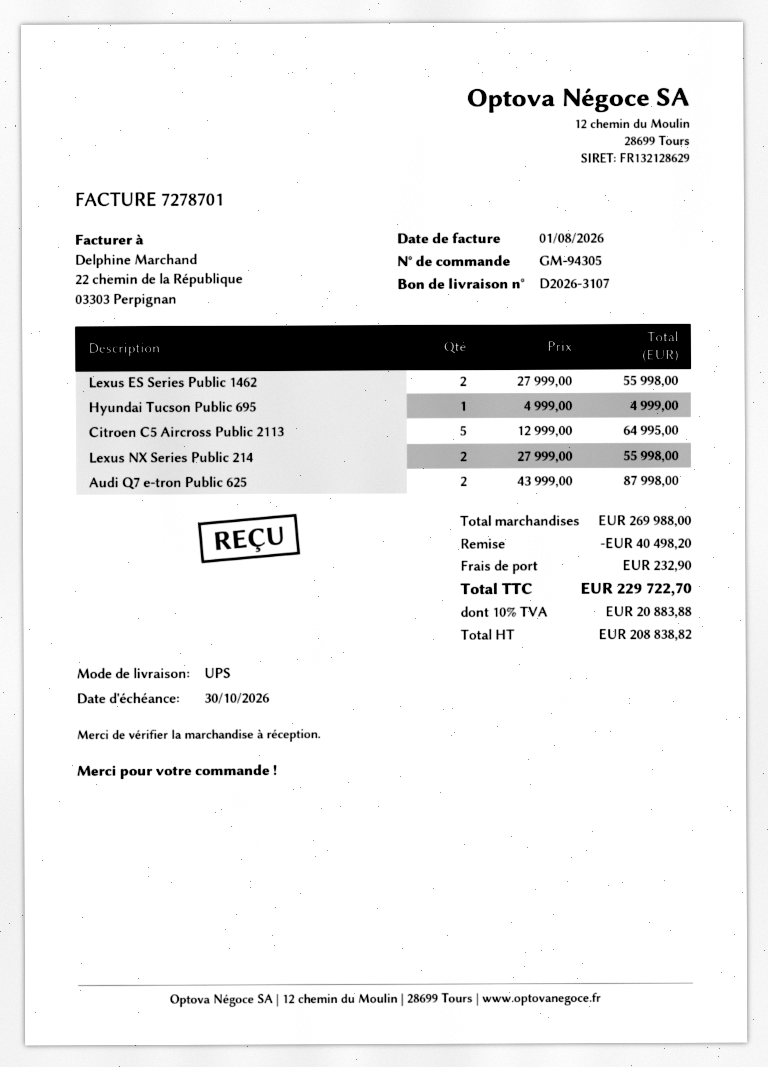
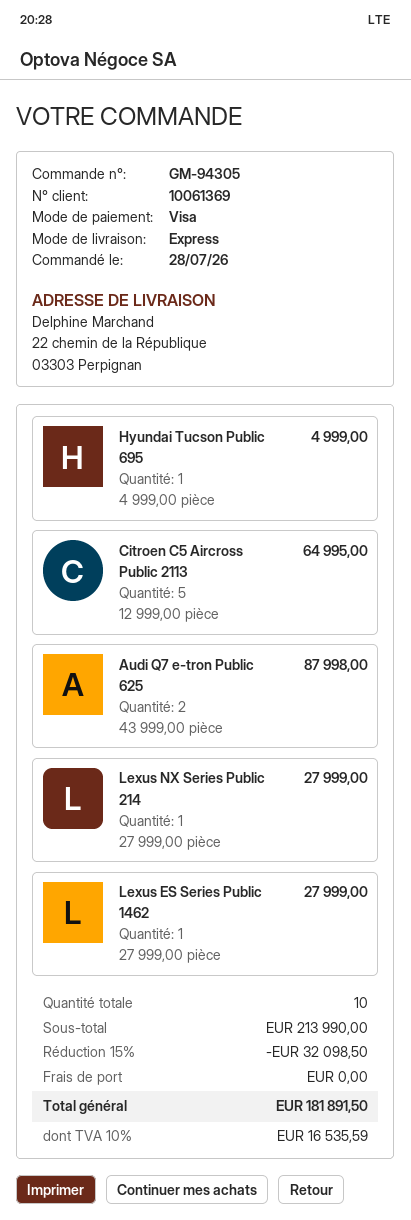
shipping method: UPS -> express
Lexus ES Series Public 1462: 2 x 27999.00 = 55998.00 -> 1 x 27999.00 = 27999.00
Lexus NX Series Public 214: 2 x 27999.00 = 55998.00 -> 1 x 27999.00 = 27999.00
subtotal: 269988.00 -> 213990.00
discount: 40498.20 -> 32098.50
shipping: 232.90 -> 0.00
tax: 10% = 20883.88 -> 10% = 16535.59
total: 229722.70 -> 181891.50

